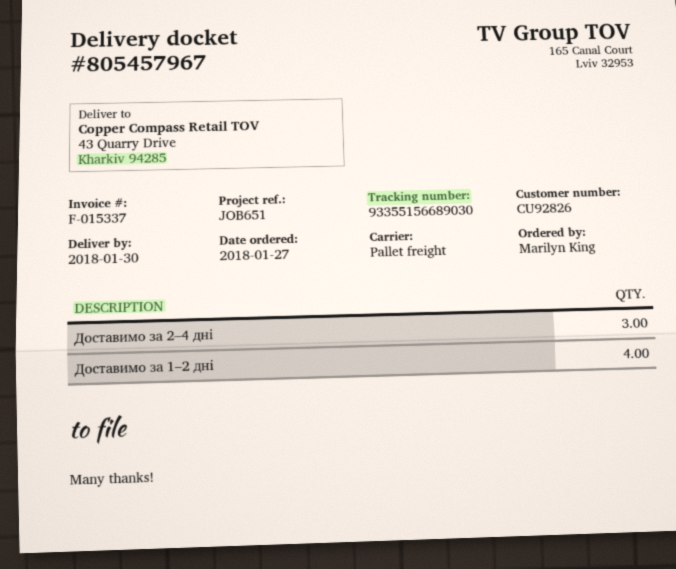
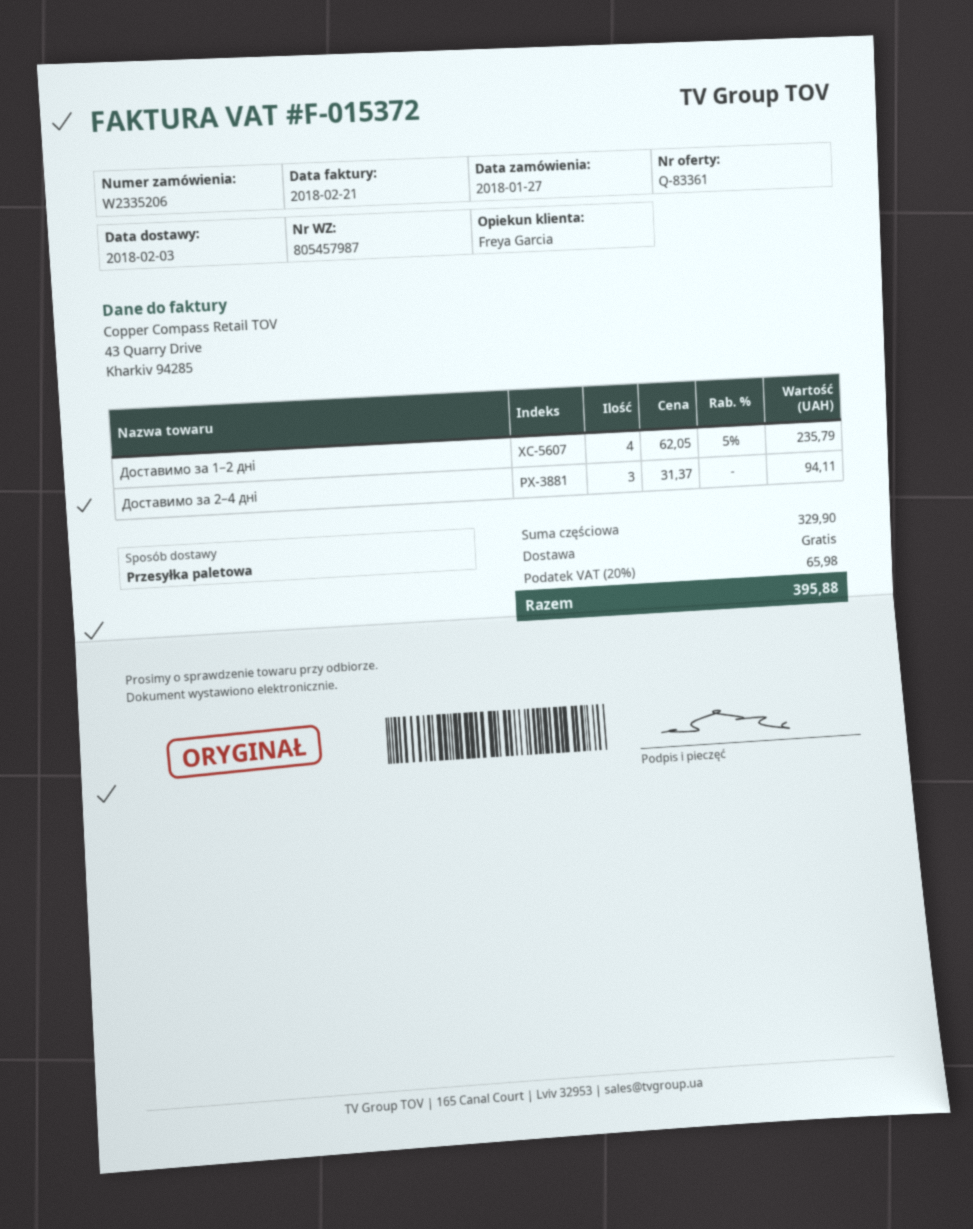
delivery note number: 805457967 -> 805457987
delivery date: 2018-01-30 -> 2018-02-03
invoice number: F-015337 -> F-015372

